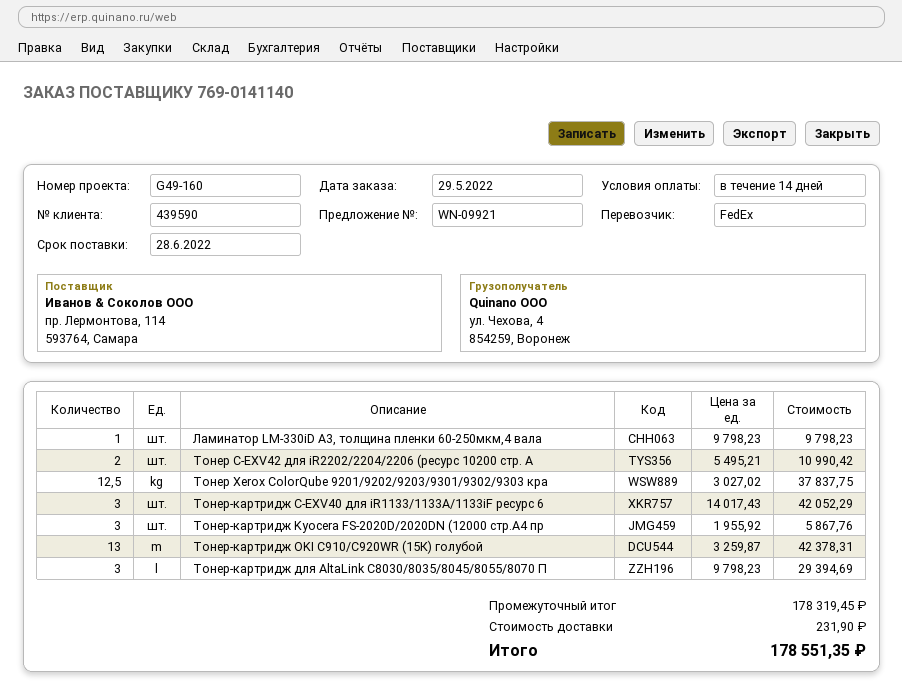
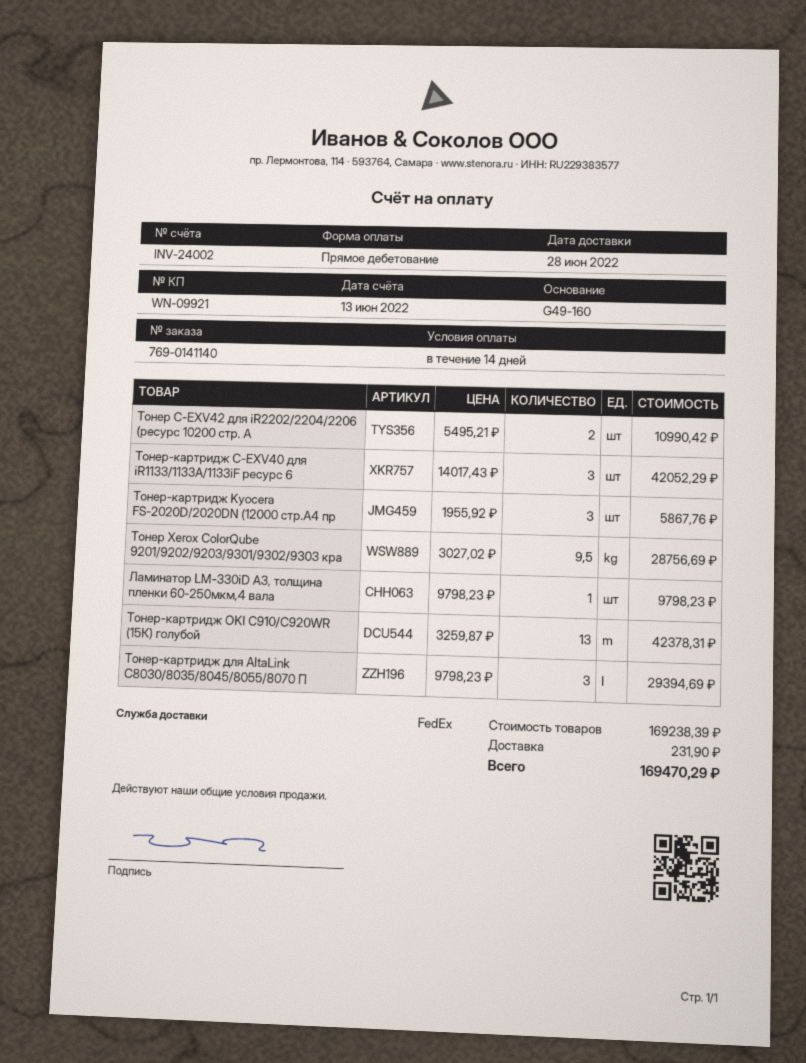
Тонер Xerox ColorQube 9201/9202/9203/9301/9302/9303 кра: 12.5 x 3027.02 = 37837.75 -> 9.5 x 3027.02 = 28756.69
subtotal: 178319.45 -> 169238.39
total: 178551.35 -> 169470.29

